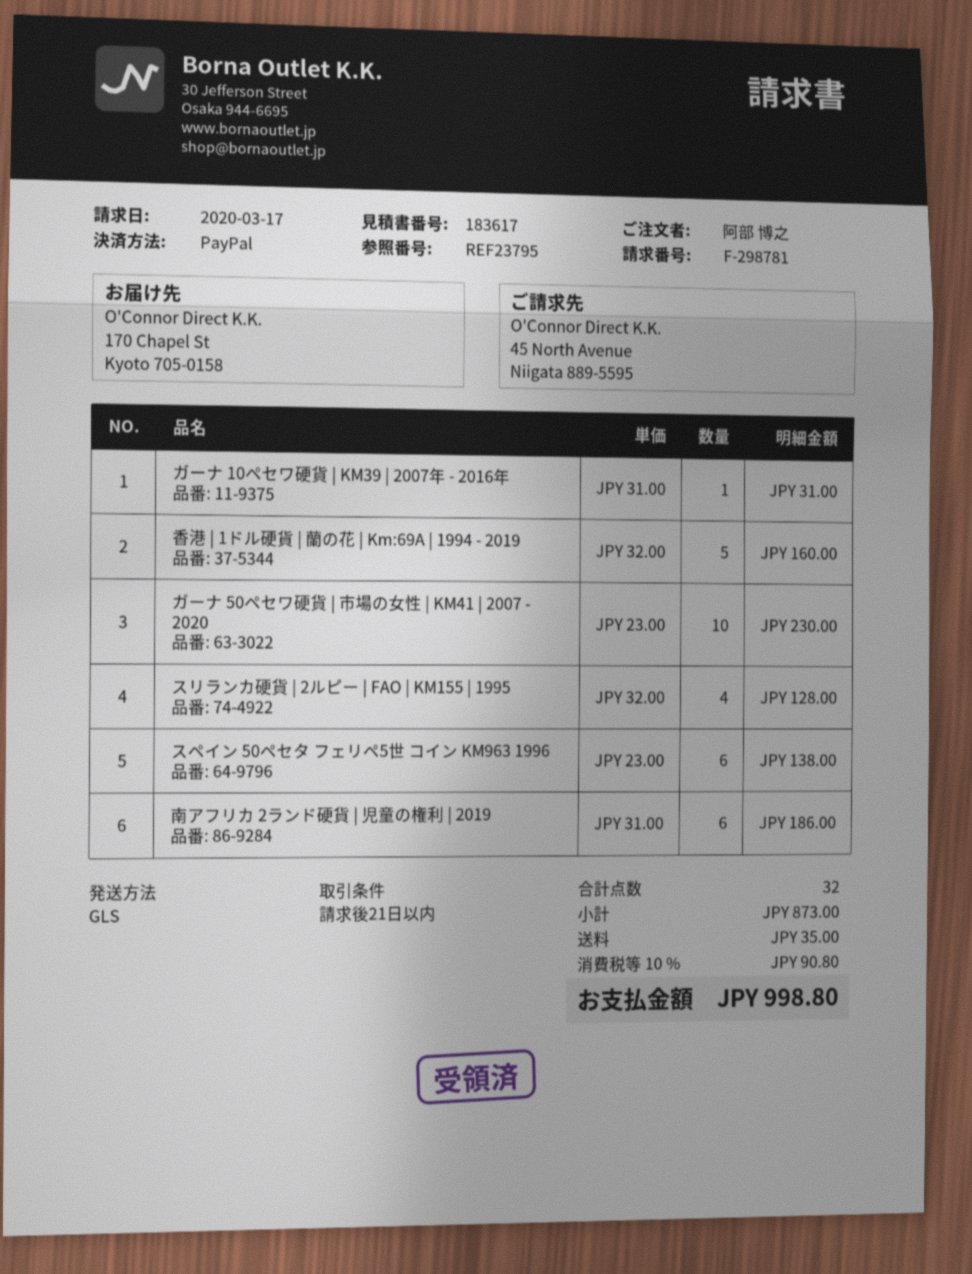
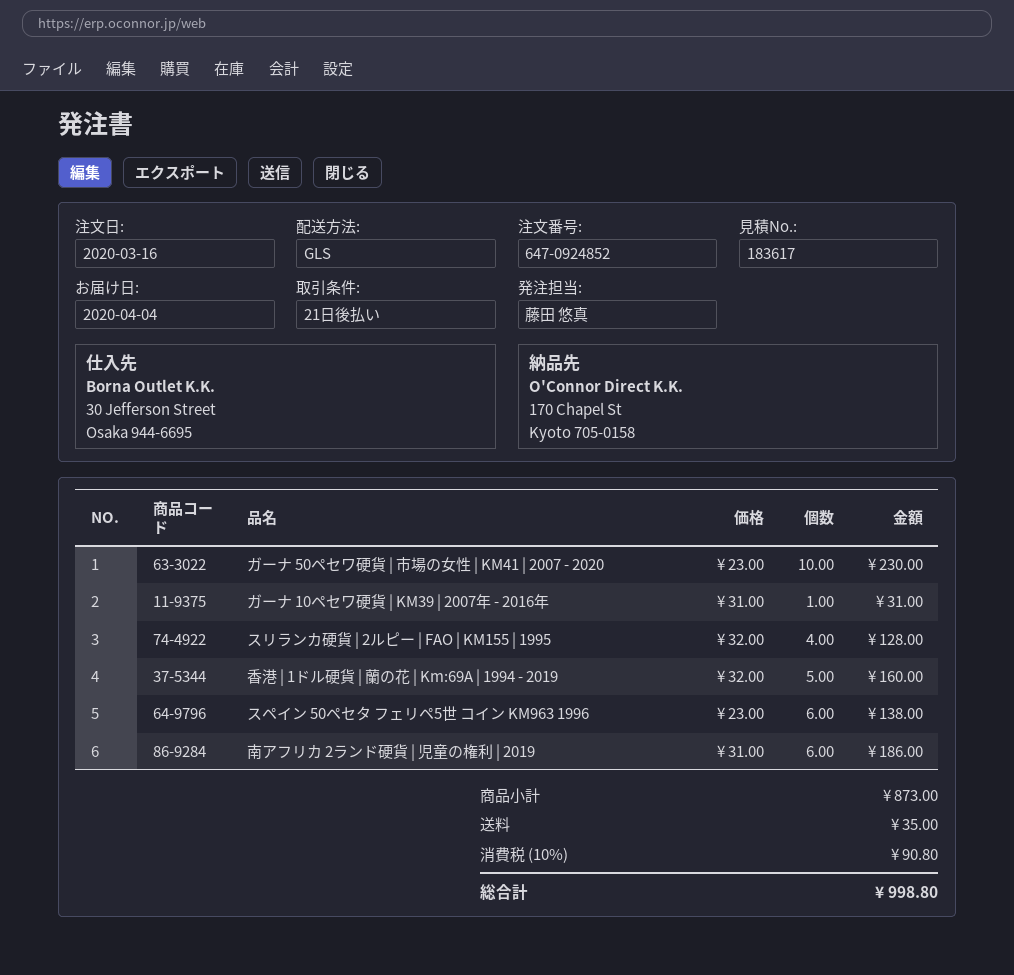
ordered by: 阿部 博之 -> 藤田 悠真

